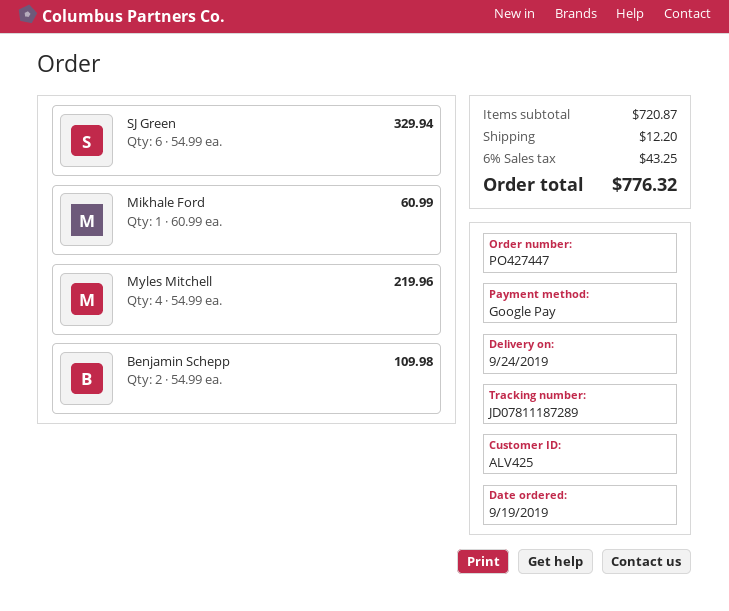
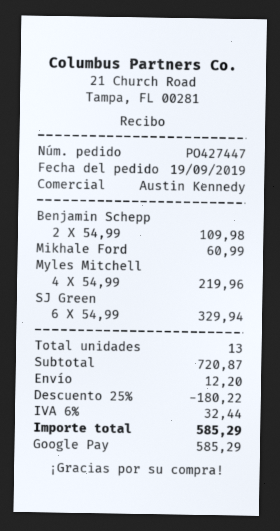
discount: none -> 25% = 180.22
tax: 6% = 43.25 -> 6% = 32.44
total: 776.32 -> 585.29

